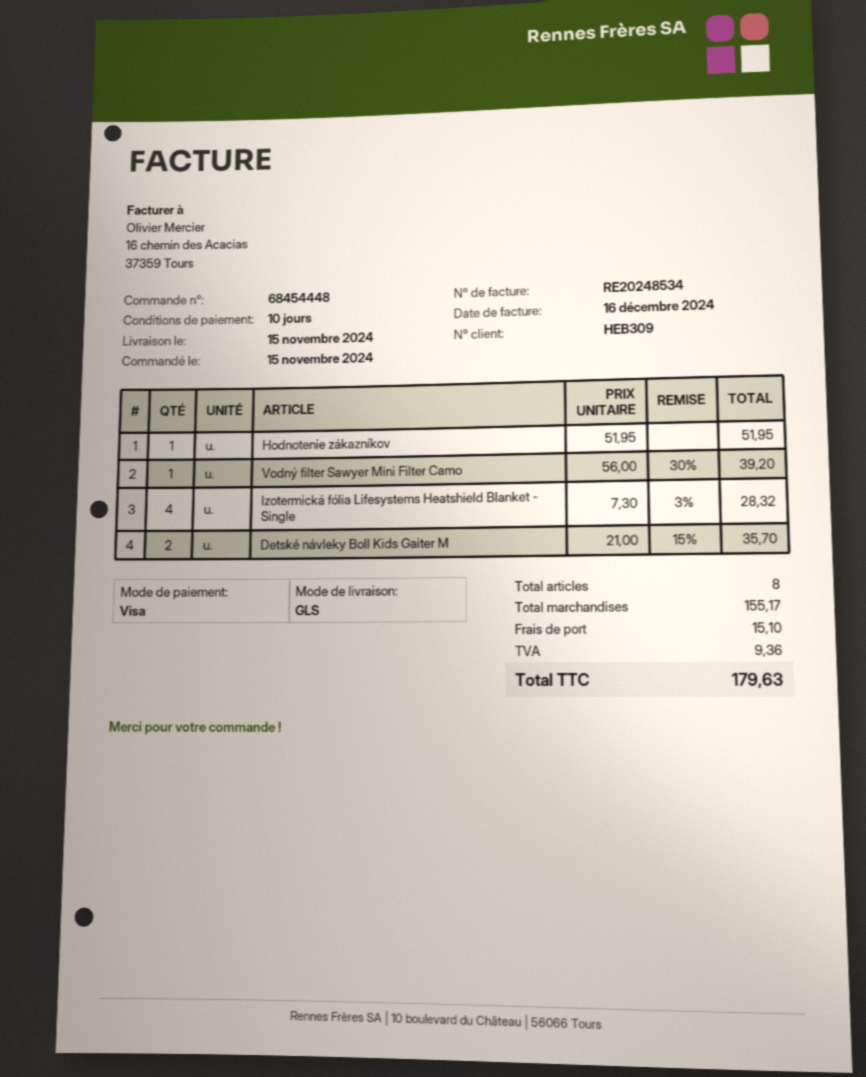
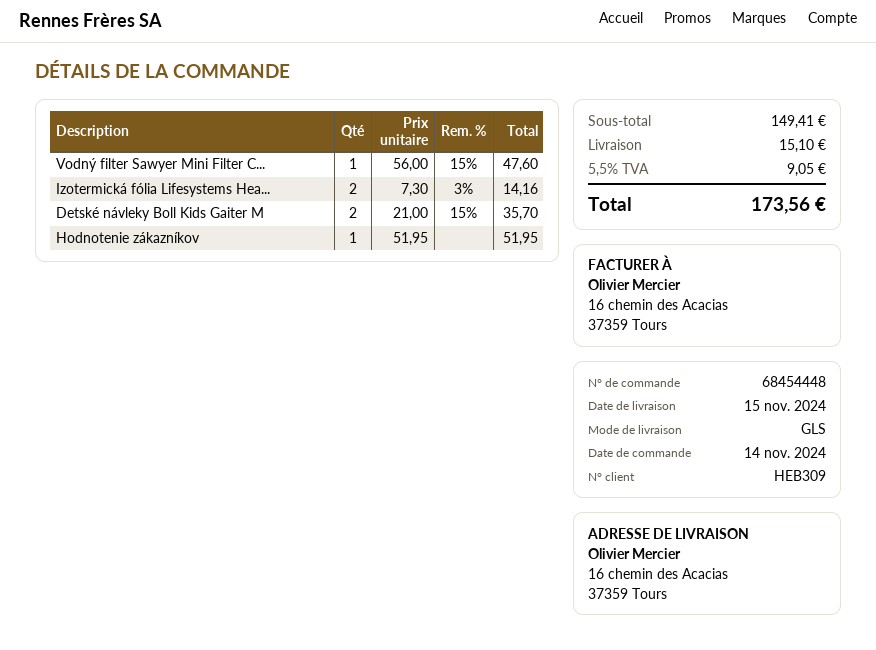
order date: 2024-11-15 -> 2024-11-14
Vodný filter Sawyer Mini Filter Camo: 1 x 56.00 - 30% = 39.20 -> 1 x 56.00 - 15% = 47.60
Izotermická fólia Lifesystems Heatshield Blanket - Single: 4 x 7.30 - 3% = 28.32 -> 2 x 7.30 - 3% = 14.16
subtotal: 155.17 -> 149.41
tax: 9.36 -> 9.05
total: 179.63 -> 173.56

